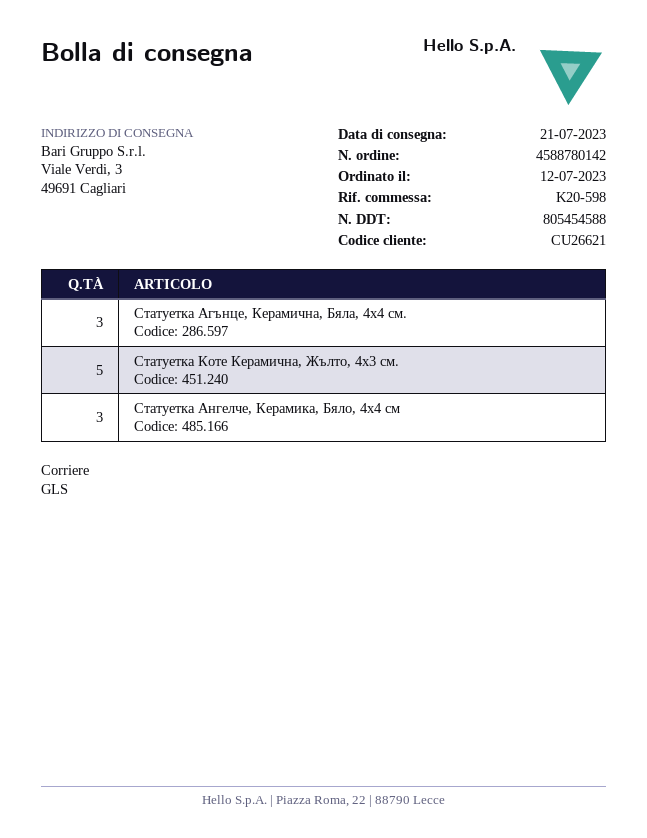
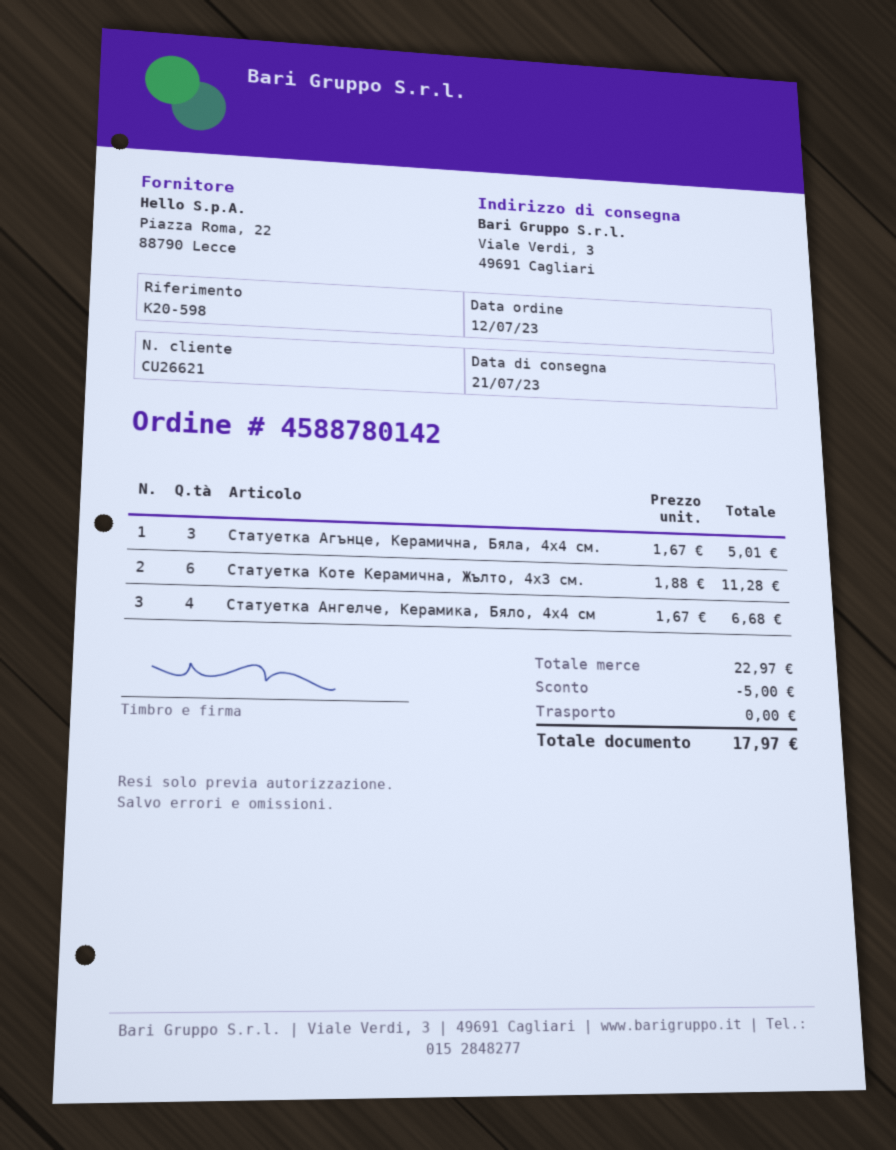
Статуетка Коте Керамична, Жълто, 4х3 см.: 5 -> 6
Статуетка Ангелче, Керамика, Бяло, 4х4 см: 3 -> 4

